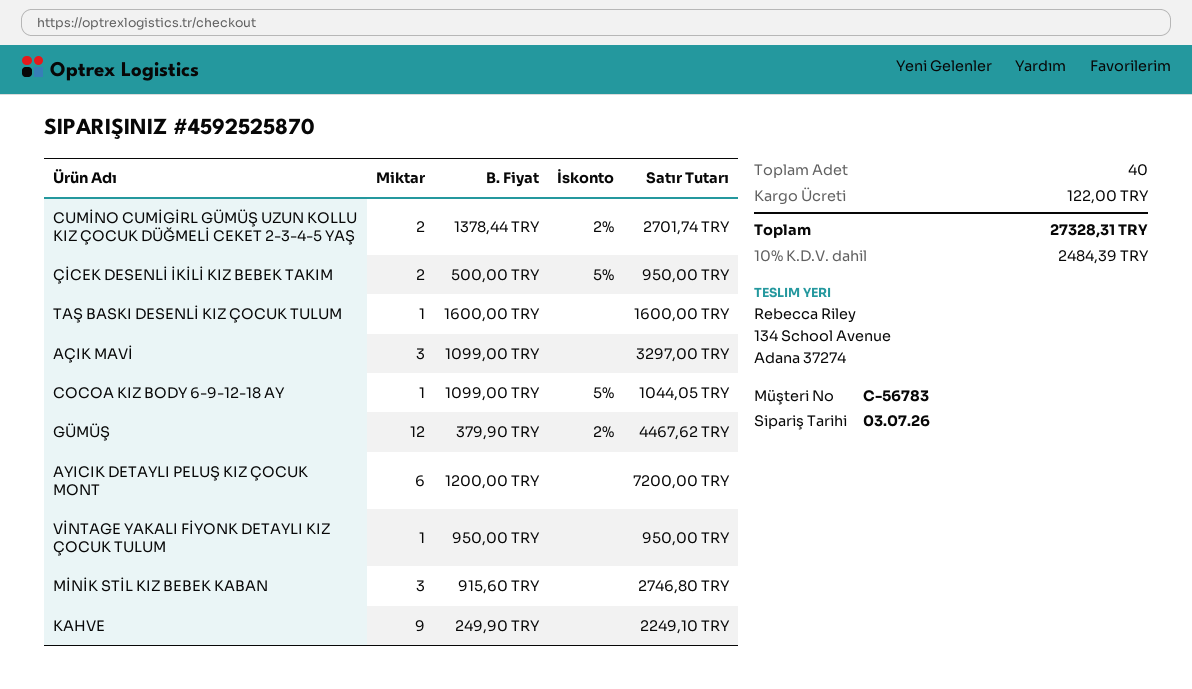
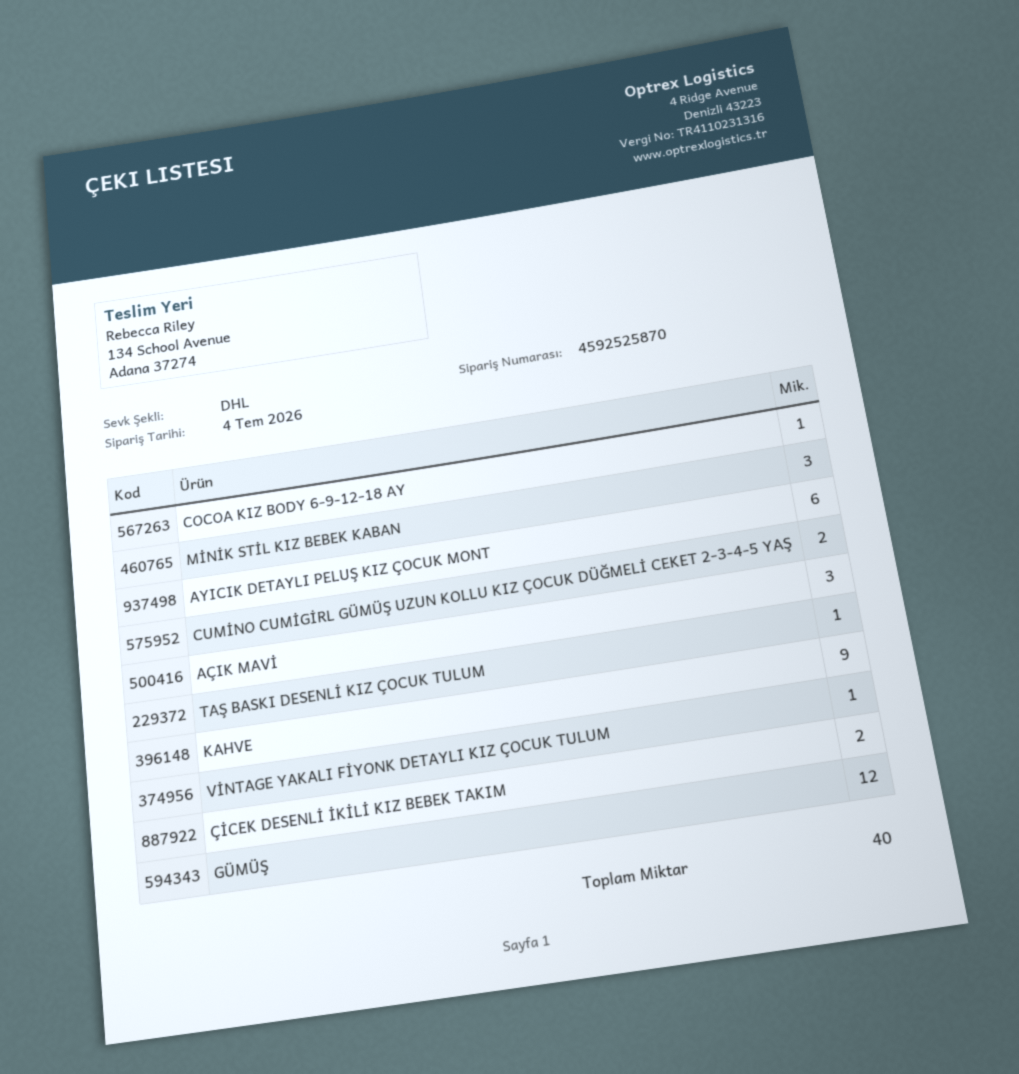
order date: 2026-07-03 -> 2026-07-04

